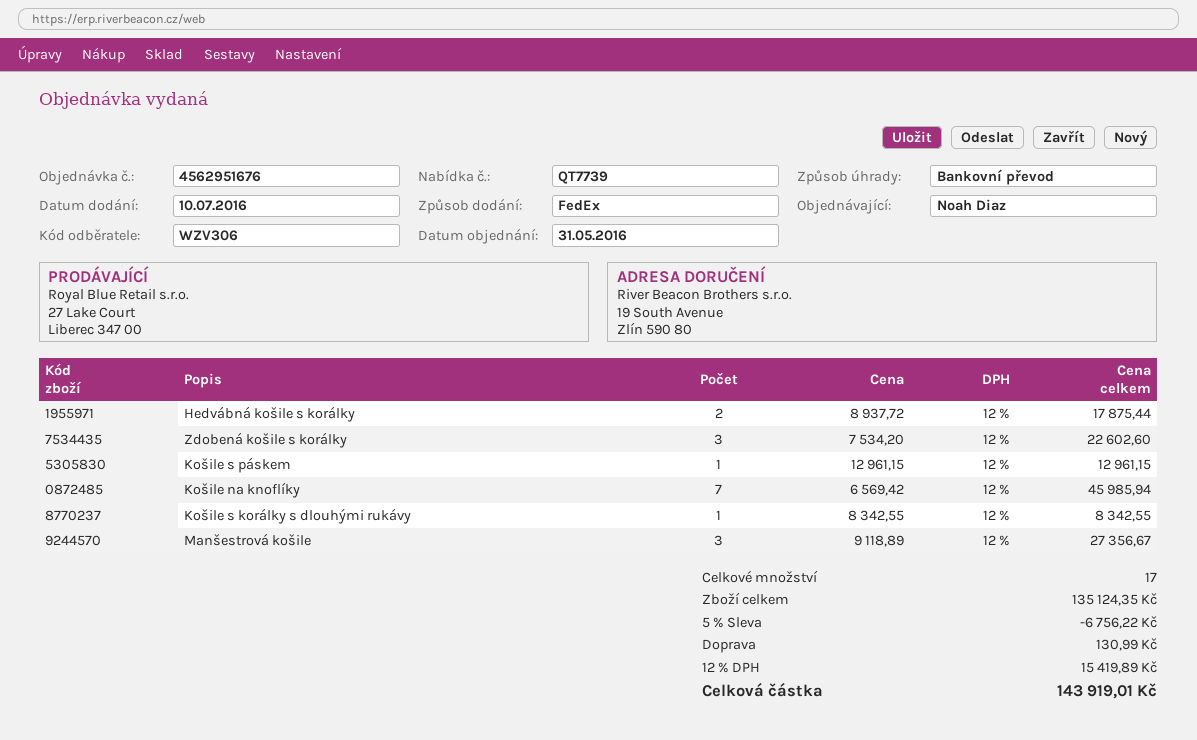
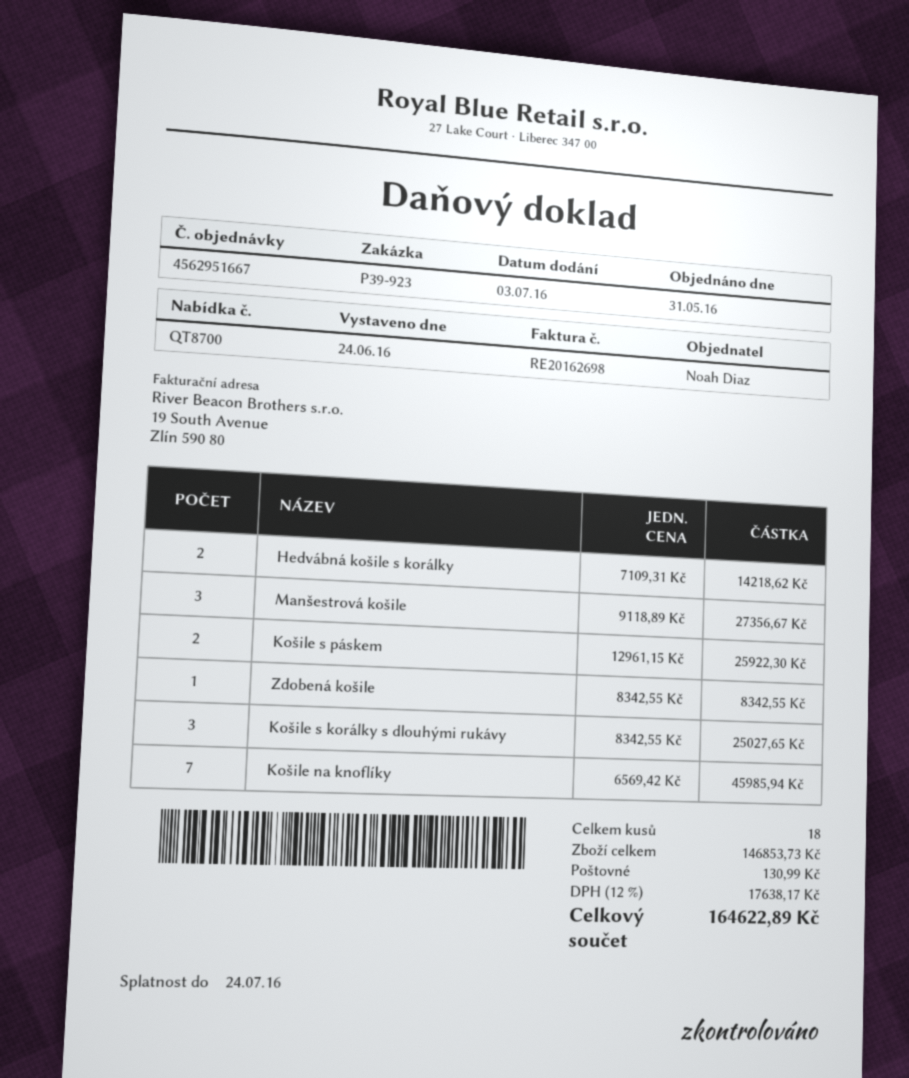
quote number: QT7739 -> QT8700
order number: 4562951676 -> 4562951667
delivery date: 2016-07-10 -> 2016-07-03
Hedvábná košile s korálky: 2 x 8937.72 = 17875.44 -> 2 x 7109.31 = 14218.62
Zdobená košile s korálky: 3 x 7534.20 = 22602.60 -> none
Košile s páskem: 1 x 12961.15 = 12961.15 -> 2 x 12961.15 = 25922.30
Košile s korálky s dlouhými rukávy: 1 x 8342.55 = 8342.55 -> 3 x 8342.55 = 25027.65
Zdobená košile: none -> 1 x 8342.55 = 8342.55
total quantity: 17 -> 18
subtotal: 135124.35 -> 146853.73
discount: 5% = 6756.22 -> none
tax: 12% = 15419.89 -> 12% = 17638.17
total: 143919.01 -> 164622.89

